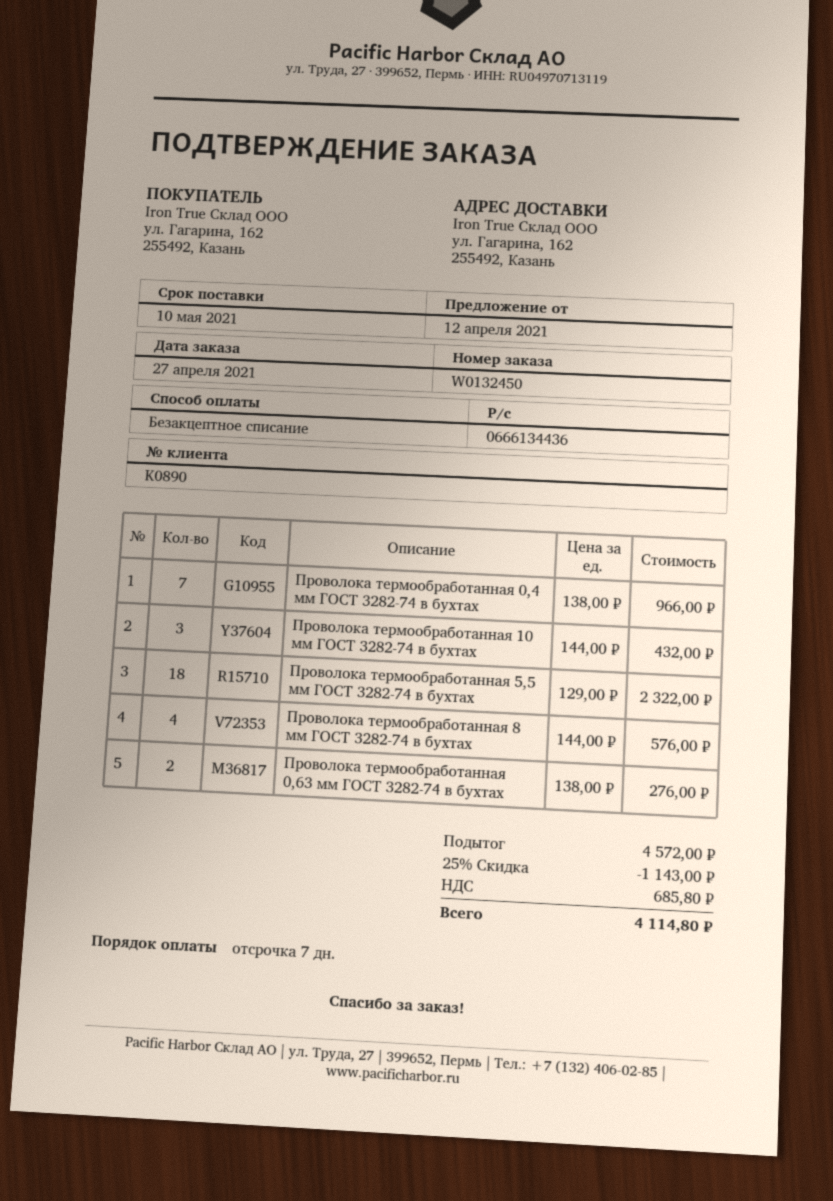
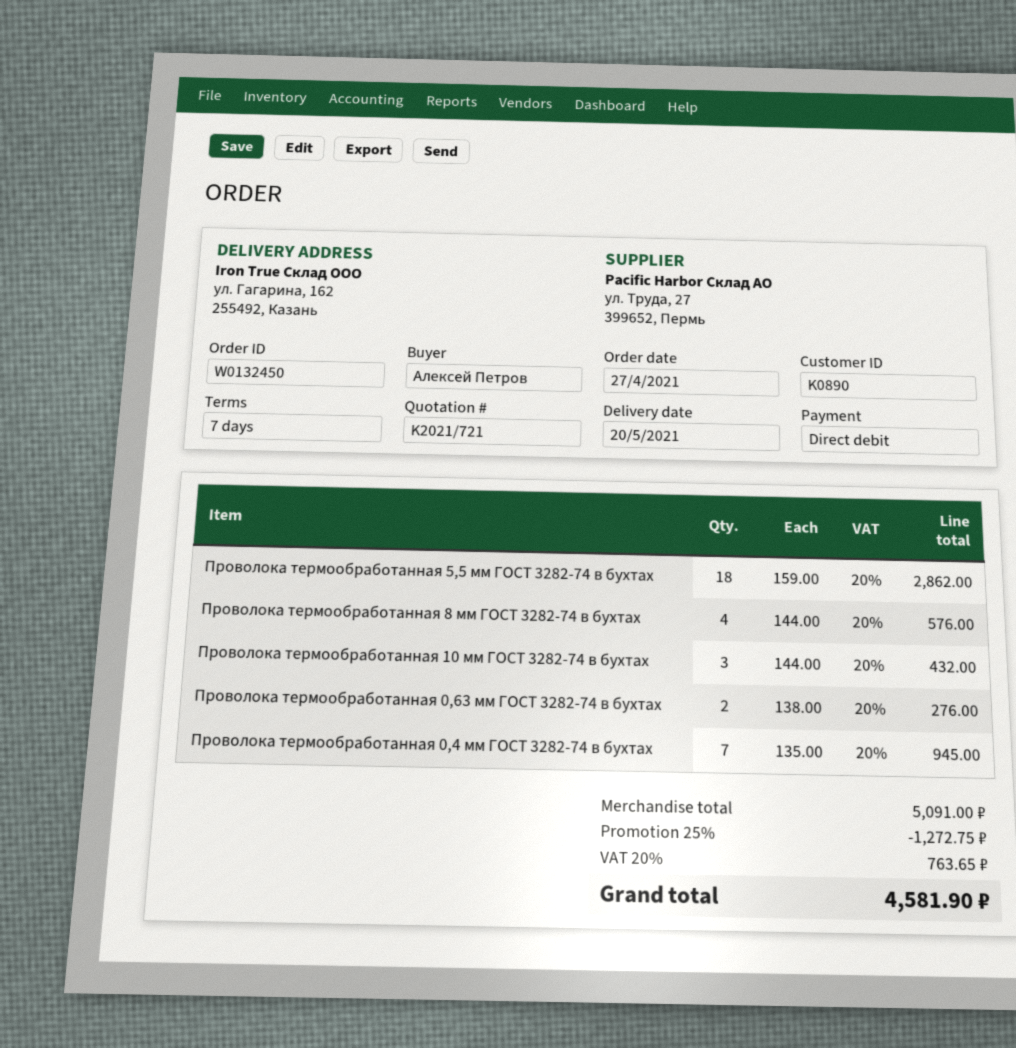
delivery date: 2021-05-10 -> 2021-05-20
Проволока термообработанная 0,4 мм ГОСТ 3282-74 в бухтах: 7 x 138.00 = 966.00 -> 7 x 135.00 = 945.00
Проволока термообработанная 5,5 мм ГОСТ 3282-74 в бухтах: 18 x 129.00 = 2322.00 -> 18 x 159.00 = 2862.00
subtotal: 4572.00 -> 5091.00
discount: 25% = 1143.00 -> 25% = 1272.75
tax: 685.80 -> 763.65
total: 4114.80 -> 4581.90

